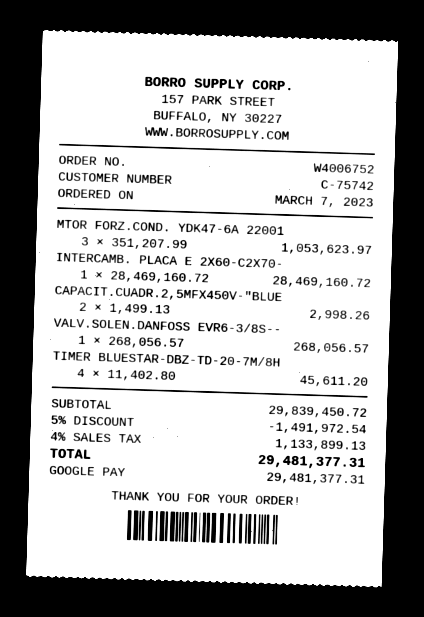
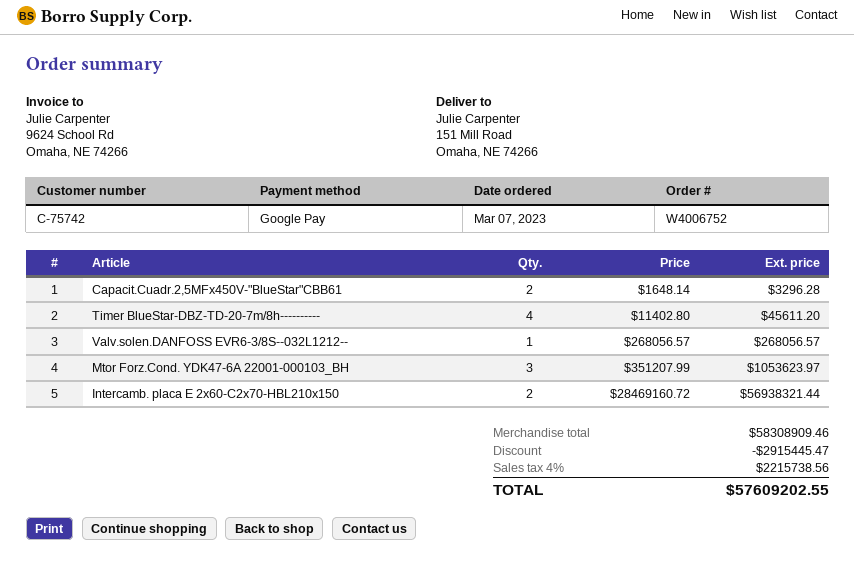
INTERCAMB. PLACA E 2X60-C2X70-: 1 x 28469160.72 = 28469160.72 -> 2 x 28469160.72 = 56938321.44
CAPACIT.CUADR.2,5MFX450V-"BLUE: 2 x 1499.13 = 2998.26 -> 2 x 1648.14 = 3296.28
subtotal: 29839450.72 -> 58308909.46
discount: 1491972.54 -> 2915445.47
tax: 4% = 1133899.13 -> 4% = 2215738.56
total: 29481377.31 -> 57609202.55

